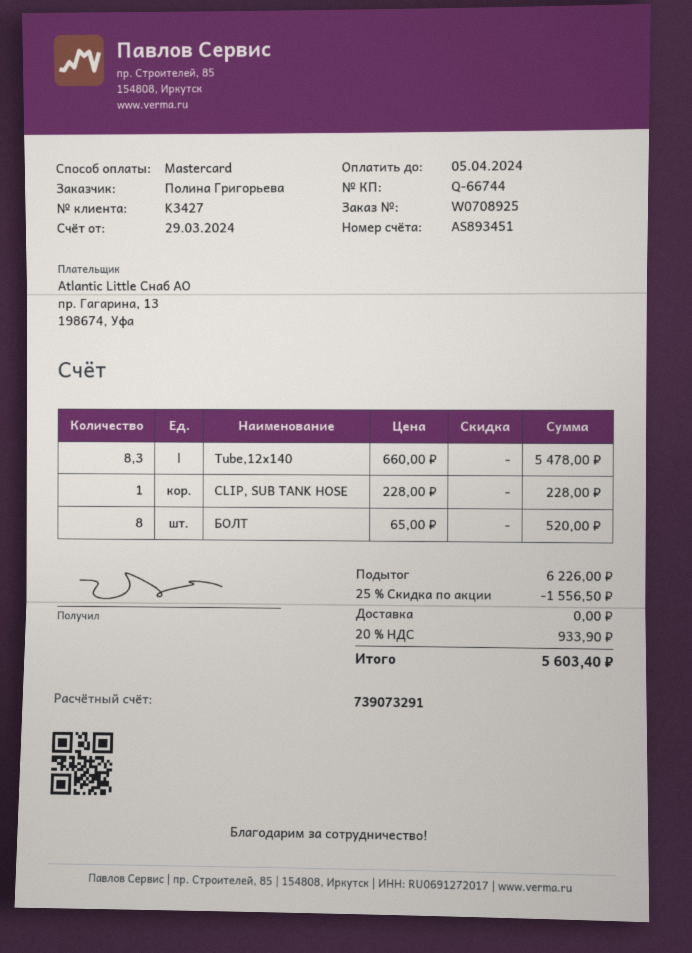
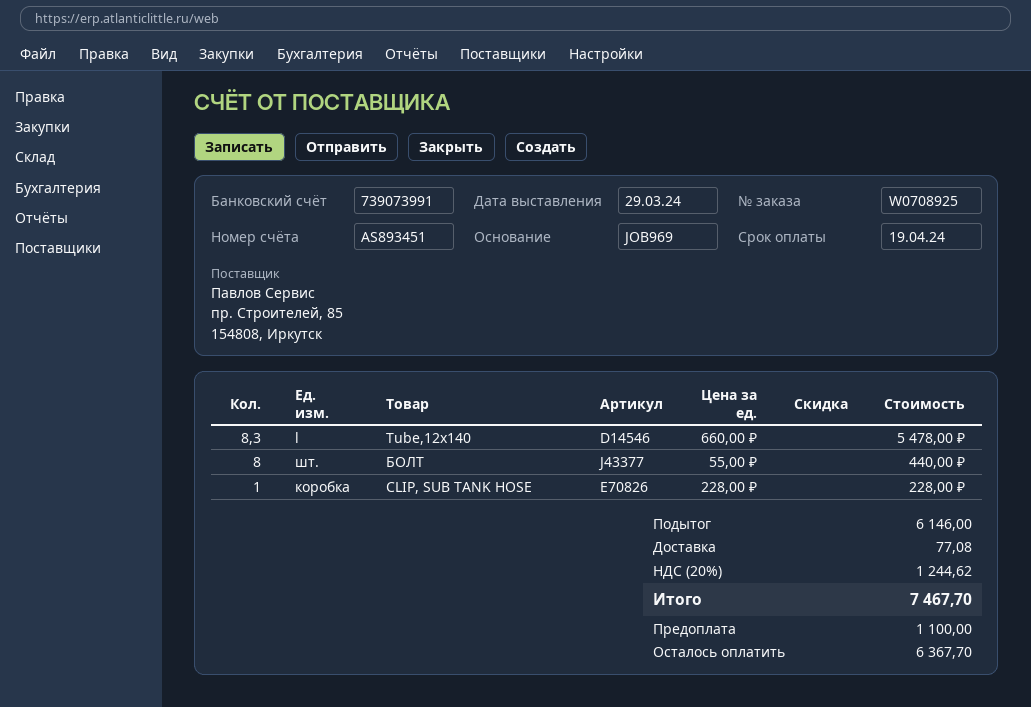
due date: 2024-04-05 -> 2024-04-19
bank account: 739073291 -> 739073991
БОЛТ: 8 x 65.00 = 520.00 -> 8 x 55.00 = 440.00
subtotal: 6226.00 -> 6146.00
discount: 25% = 1556.50 -> none
shipping: 0.00 -> 77.08
tax: 20% = 933.90 -> 20% = 1244.62
total: 5603.40 -> 7467.70

